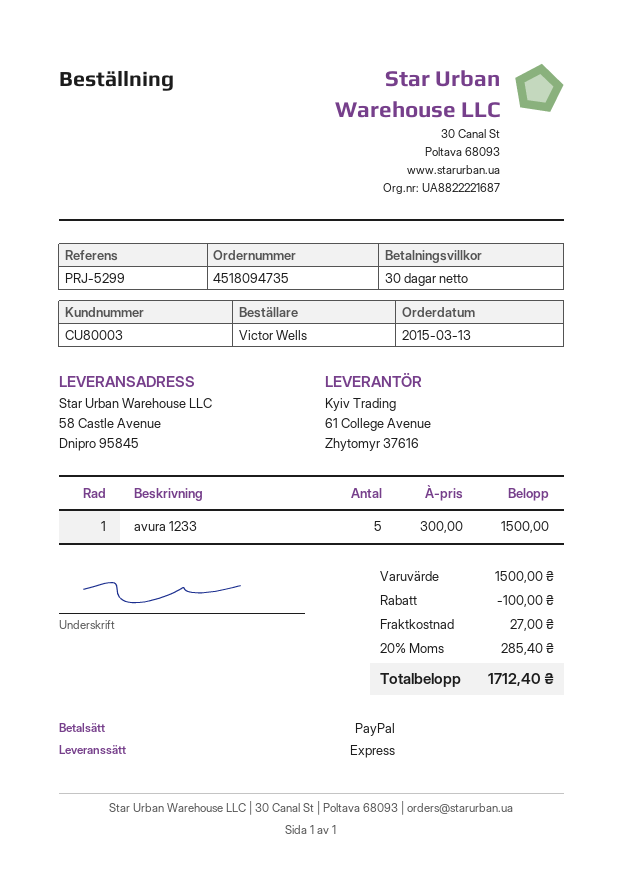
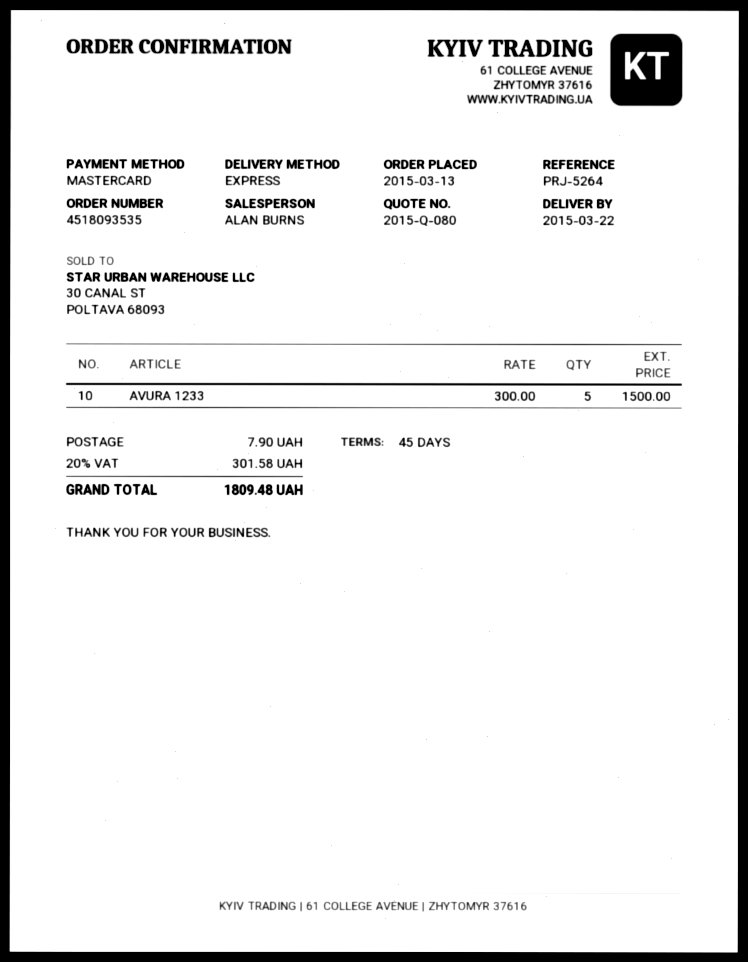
order number: 4518094735 -> 4518093535
payment terms: 30 days -> 45 days
reference: PRJ-5299 -> PRJ-5264
payment method: PayPal -> Mastercard
discount: 100.00 -> none
shipping: 27.00 -> 7.90
tax: 20% = 285.40 -> 20% = 301.58
total: 1712.40 -> 1809.48

